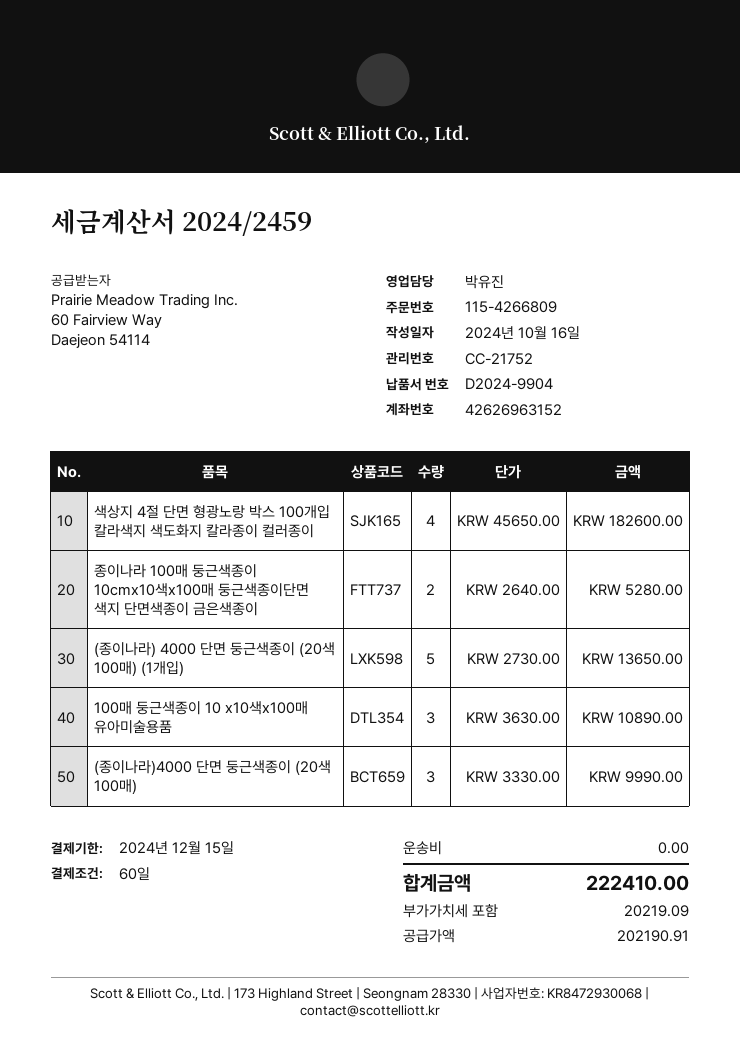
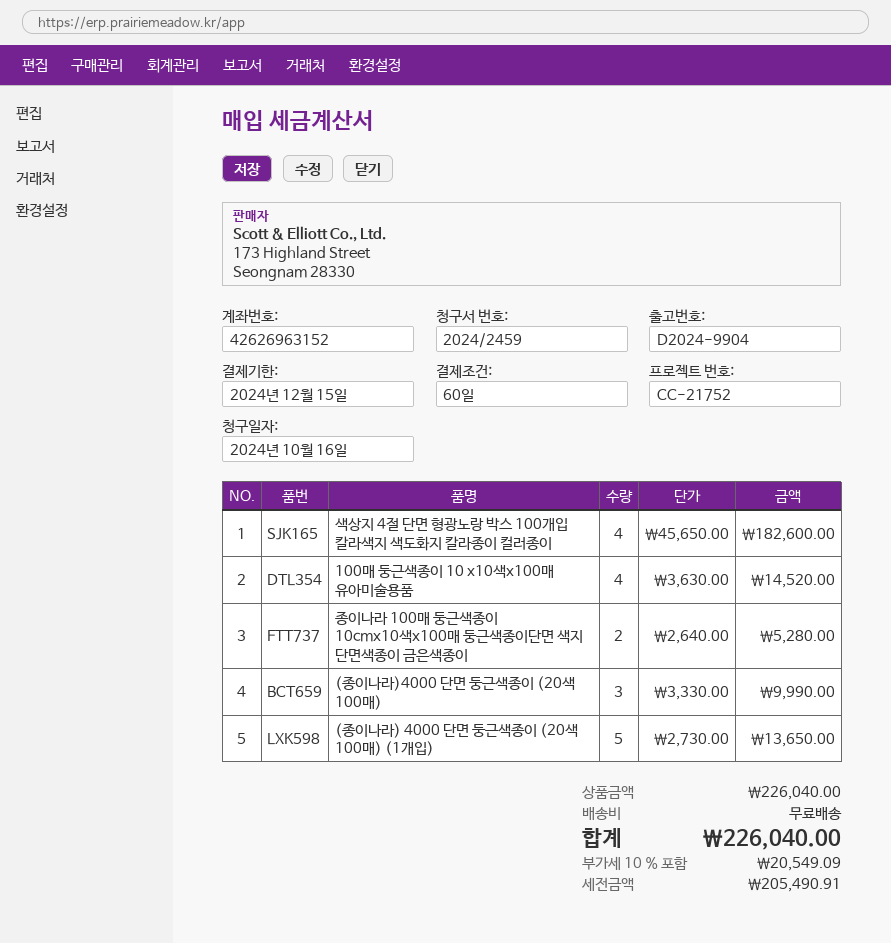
100매 둥근색종이 10 x10색x100매 유아미술용품: 3 x 3630.00 = 10890.00 -> 4 x 3630.00 = 14520.00
net: 202190.91 -> 205490.91
tax: 20219.09 -> 20549.09
total: 222410.00 -> 226040.00

